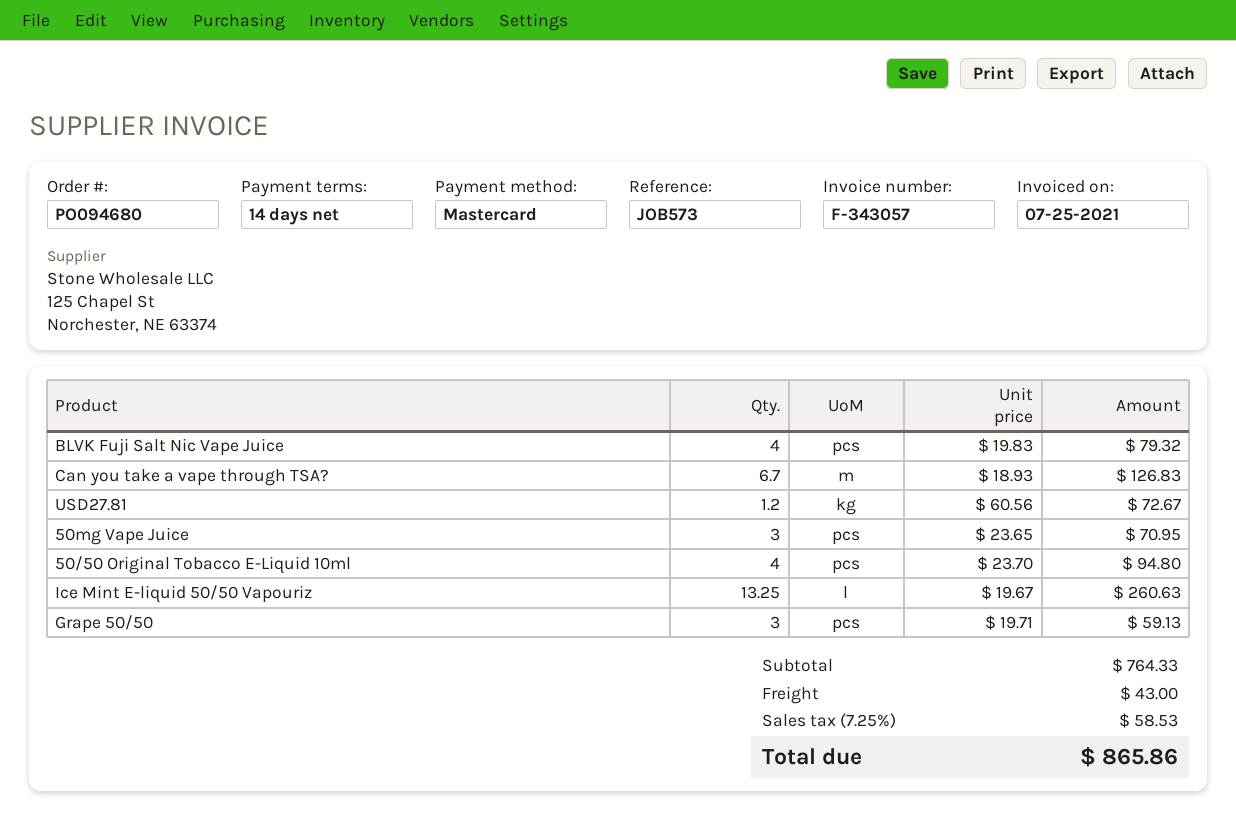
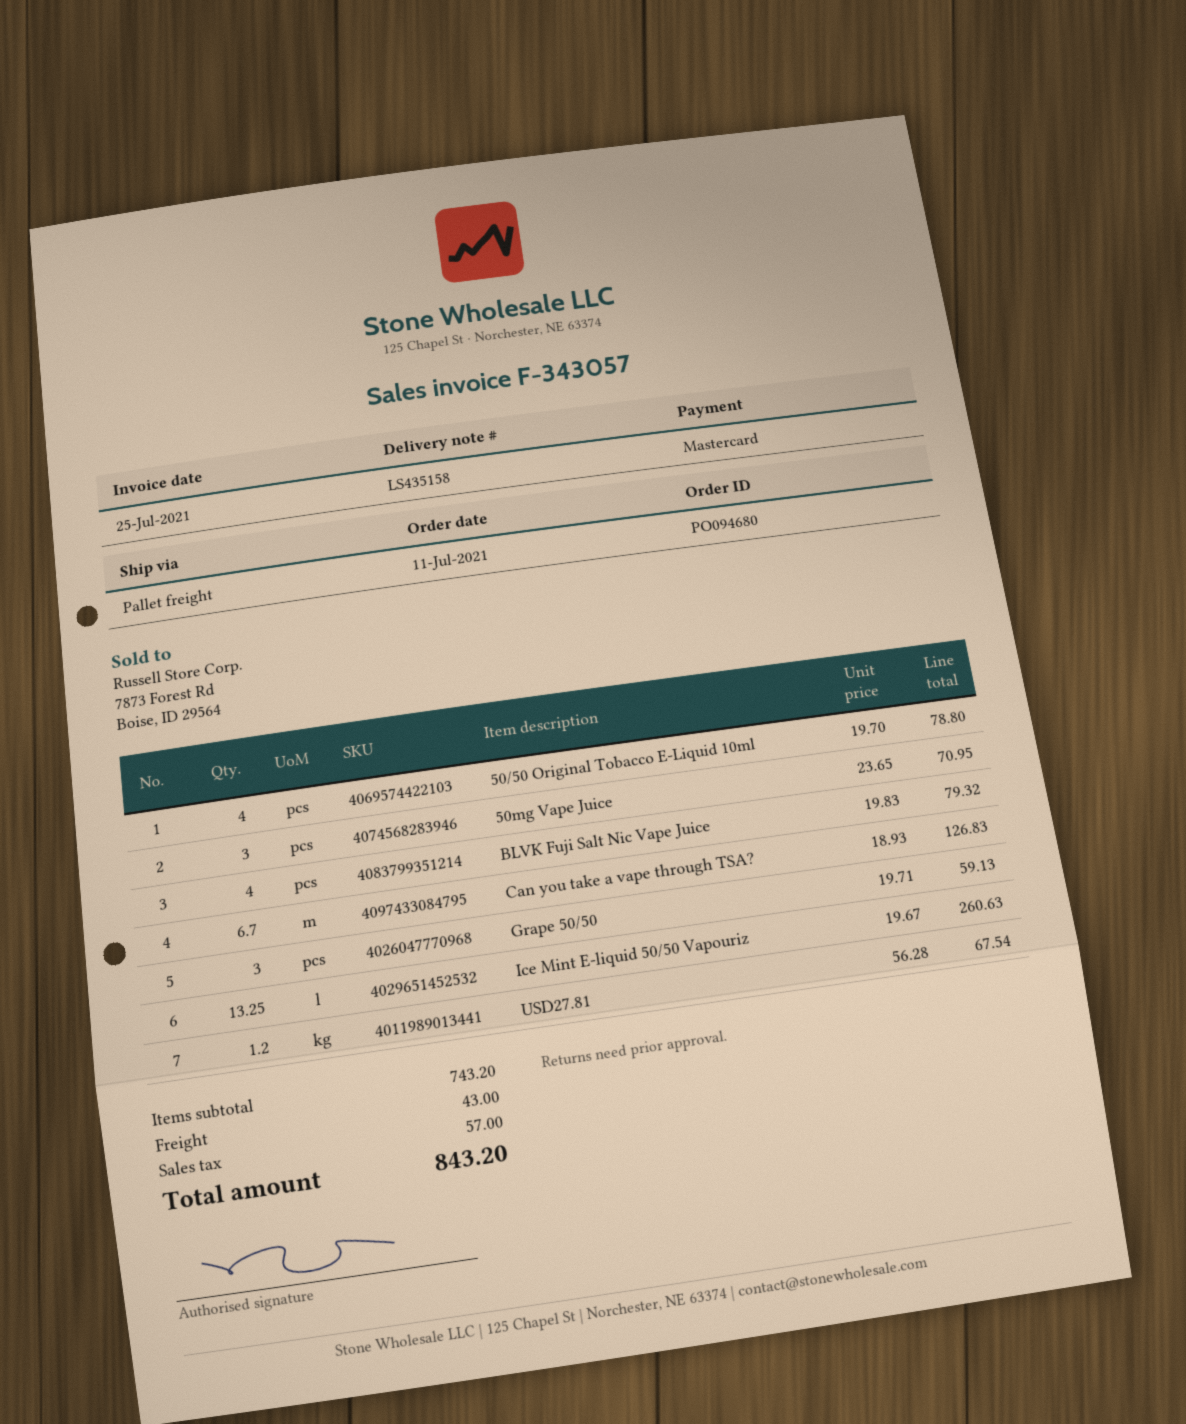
USD27.81: 1.2 x 60.56 = 72.67 -> 1.2 x 56.28 = 67.54
50/50 Original Tobacco E-Liquid 10ml: 4 x 23.70 = 94.80 -> 4 x 19.70 = 78.80
subtotal: 764.33 -> 743.20
tax: 58.53 -> 57.00
total: 865.86 -> 843.20

